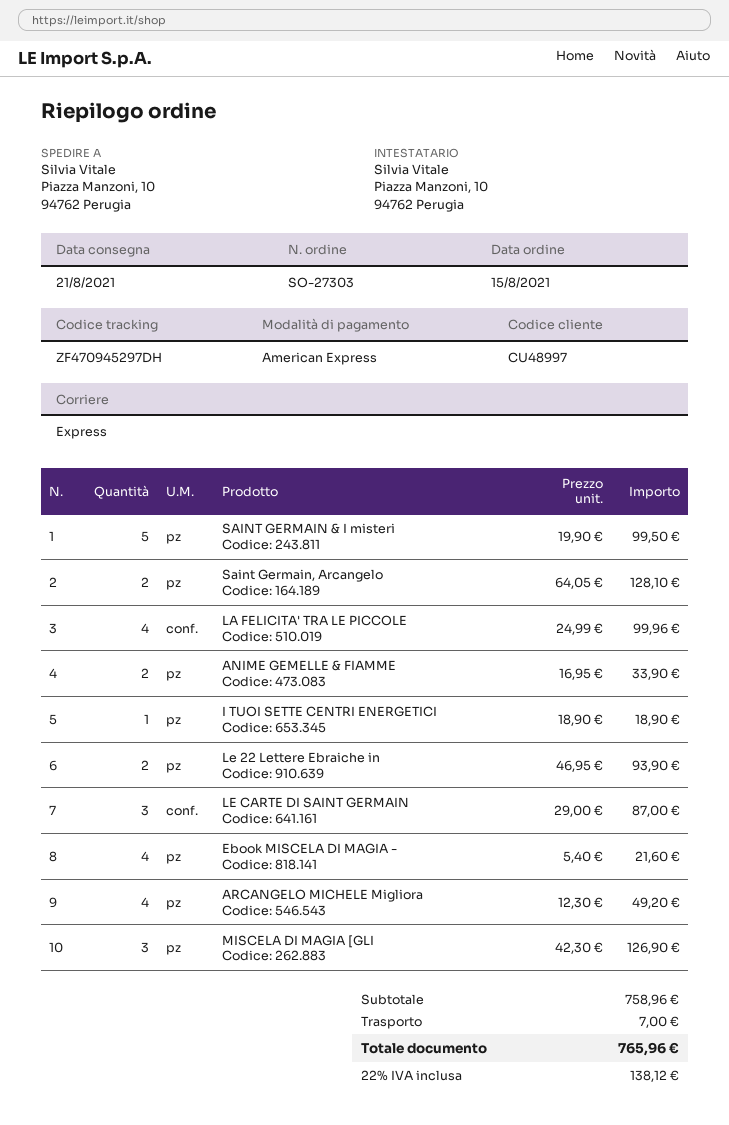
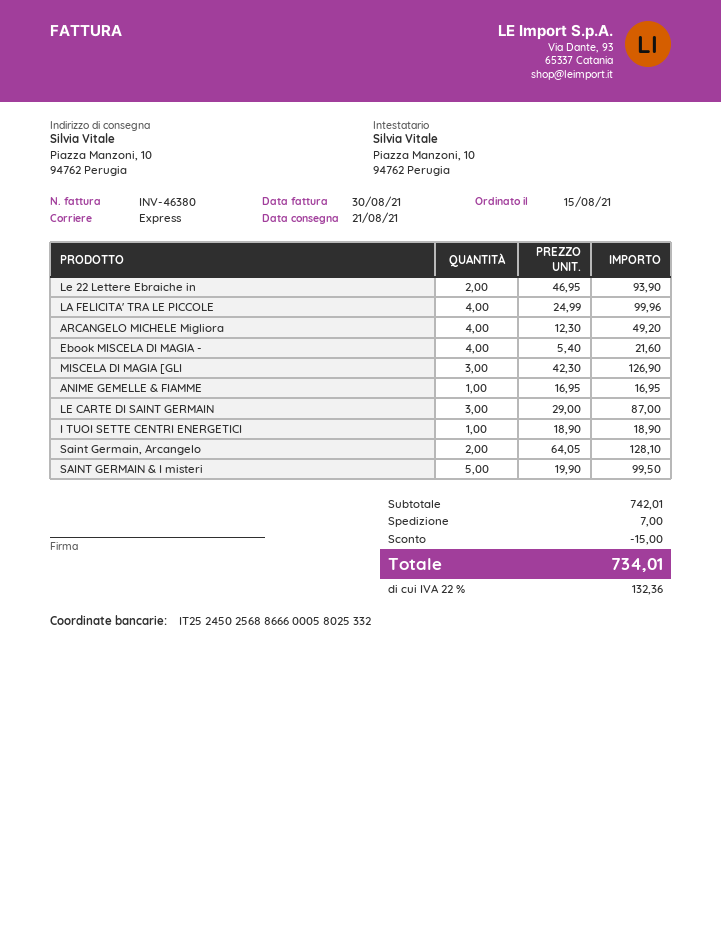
ANIME GEMELLE & FIAMME: 2 x 16.95 = 33.90 -> 1 x 16.95 = 16.95
subtotal: 758.96 -> 742.01
discount: none -> 15.00
tax: 22% = 138.12 -> 22% = 132.36
total: 765.96 -> 734.01

